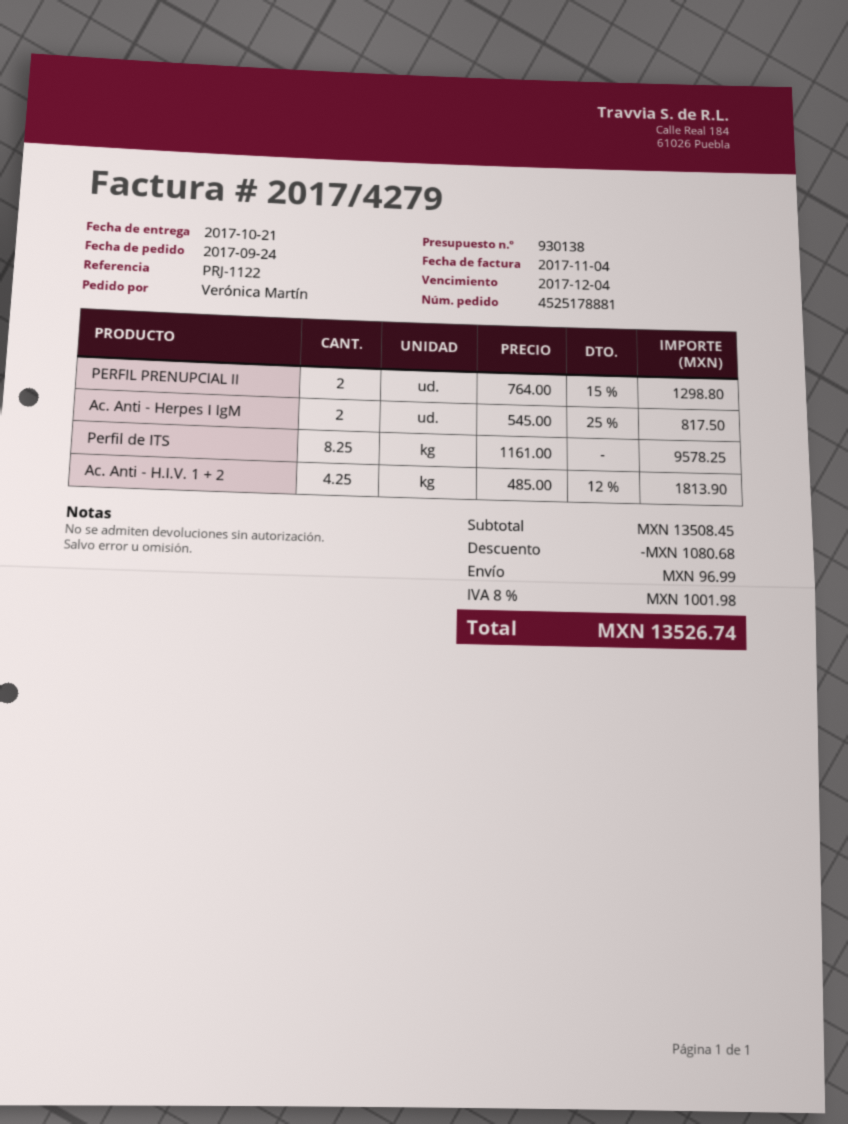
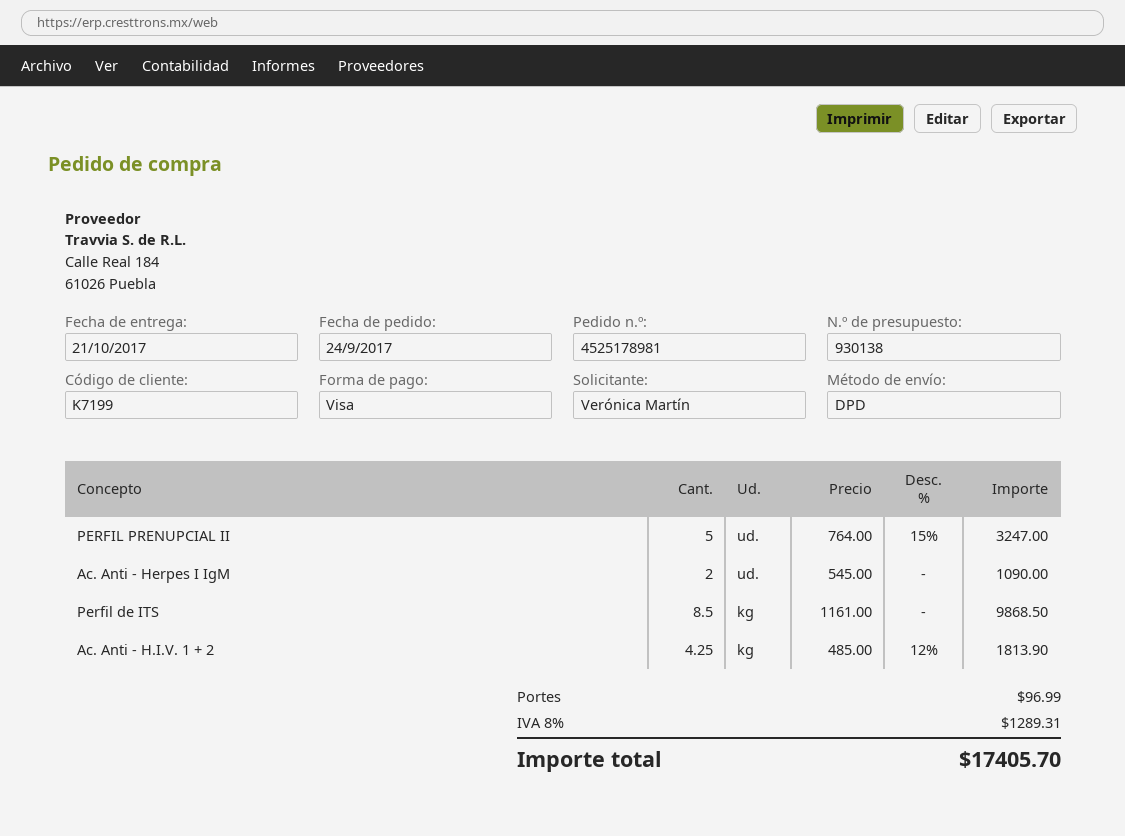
order number: 4525178881 -> 4525178981
PERFIL PRENUPCIAL II: 2 x 764.00 - 15% = 1298.80 -> 5 x 764.00 - 15% = 3247.00
Ac. Anti - Herpes I IgM: 2 x 545.00 - 25% = 817.50 -> 2 x 545.00 = 1090.00
Perfil de ITS: 8.25 x 1161.00 = 9578.25 -> 8.5 x 1161.00 = 9868.50
discount: 1080.68 -> none
tax: 8% = 1001.98 -> 8% = 1289.31
total: 13526.74 -> 17405.70

